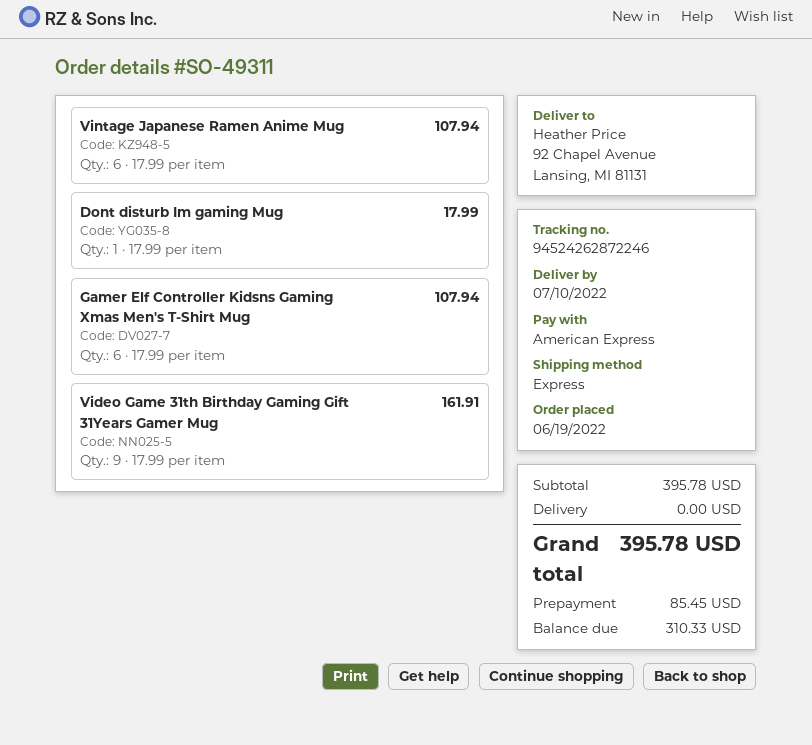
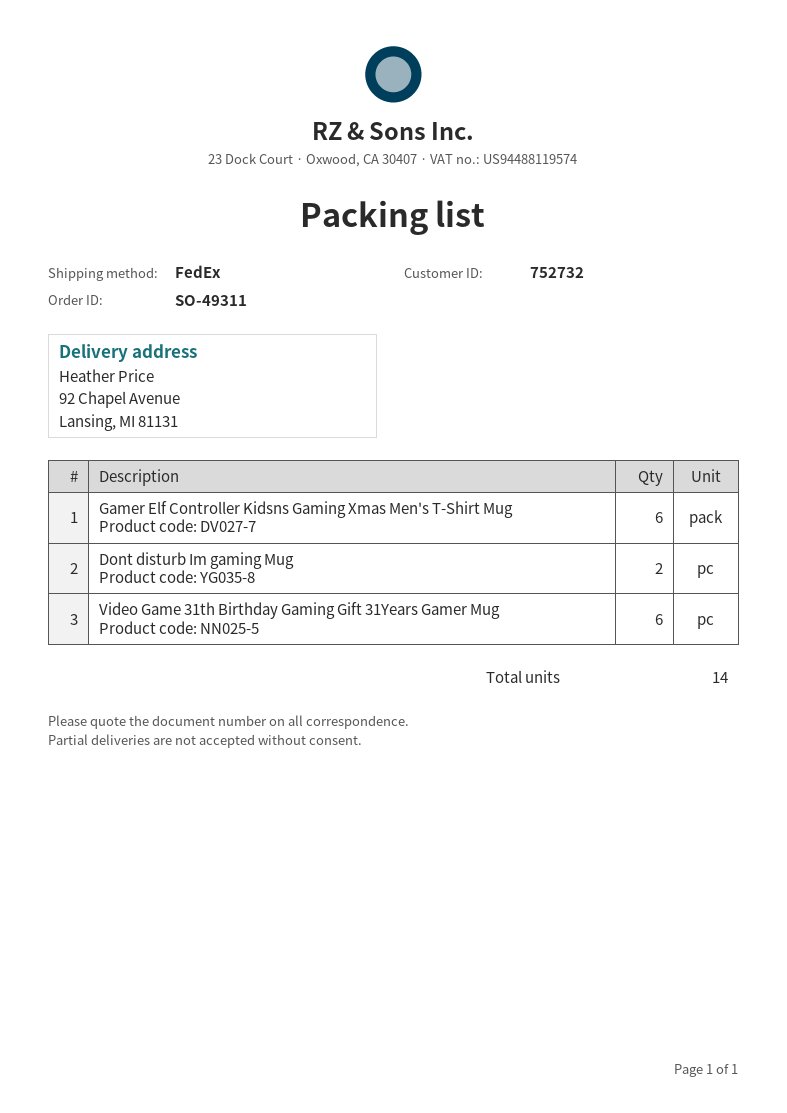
shipping method: express -> FedEx
Vintage Japanese Ramen Anime Mug: 6 -> none
Dont disturb Im gaming Mug: 1 -> 2
Video Game 31th Birthday Gaming Gift 31Years Gamer Mug: 9 -> 6

